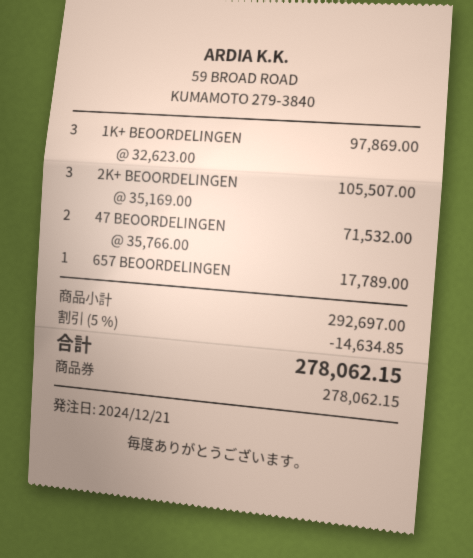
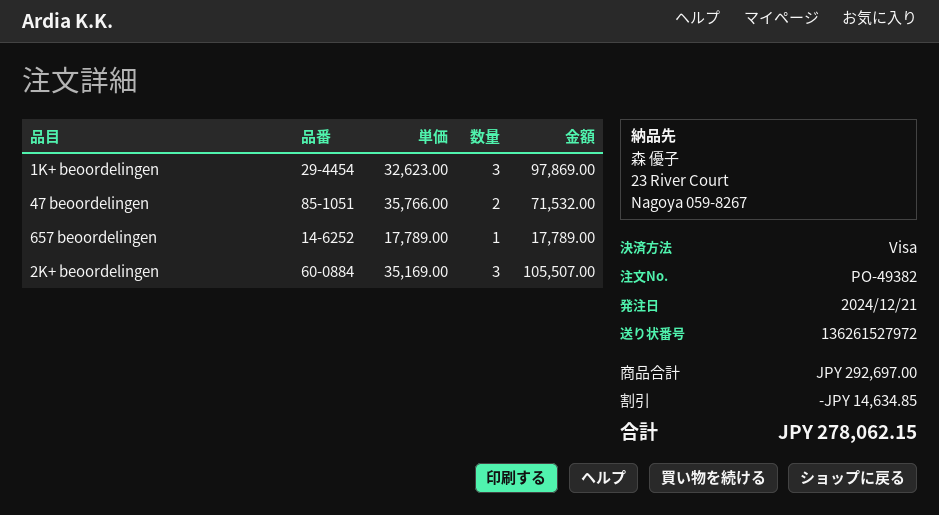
payment method: gift card -> Visa

